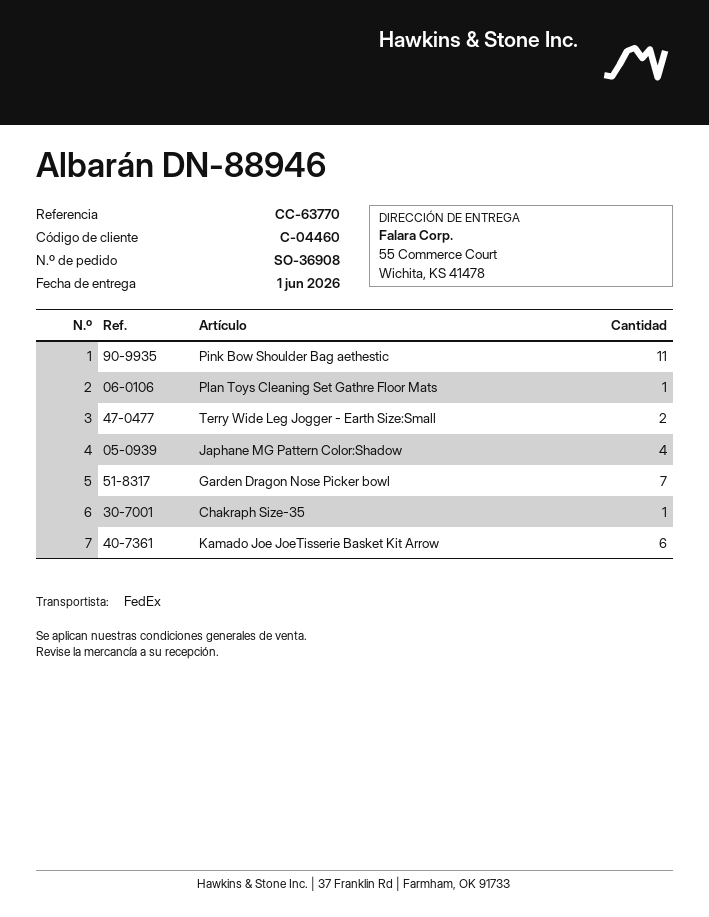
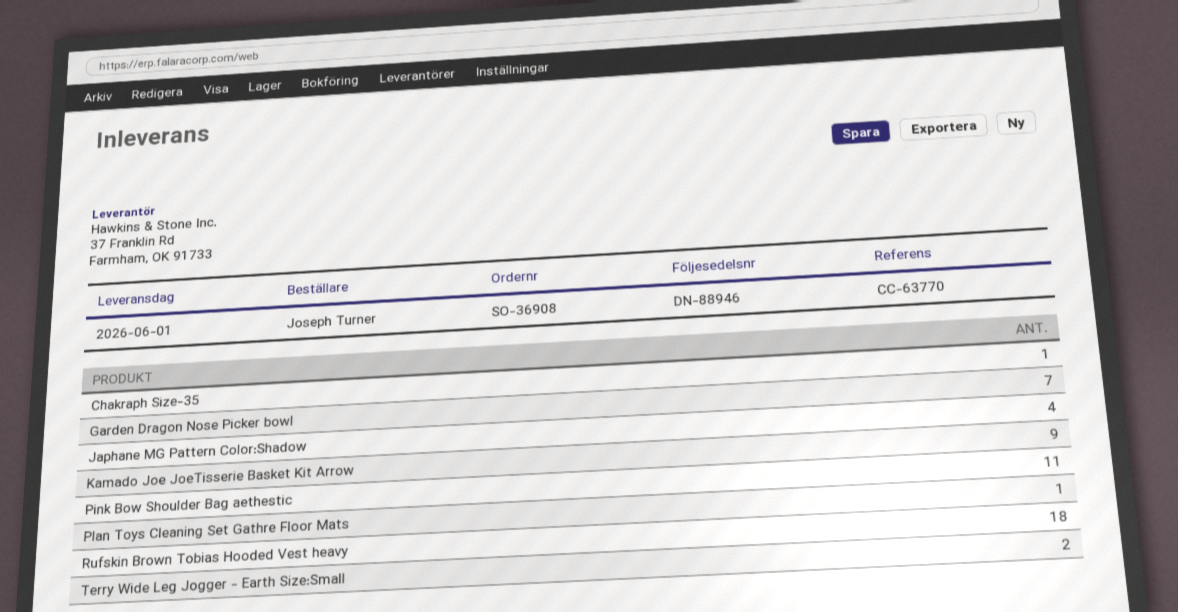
Kamado Joe JoeTisserie Basket Kit Arrow: 6 -> 9
Rufskin Brown Tobias Hooded Vest heavy: none -> 18

